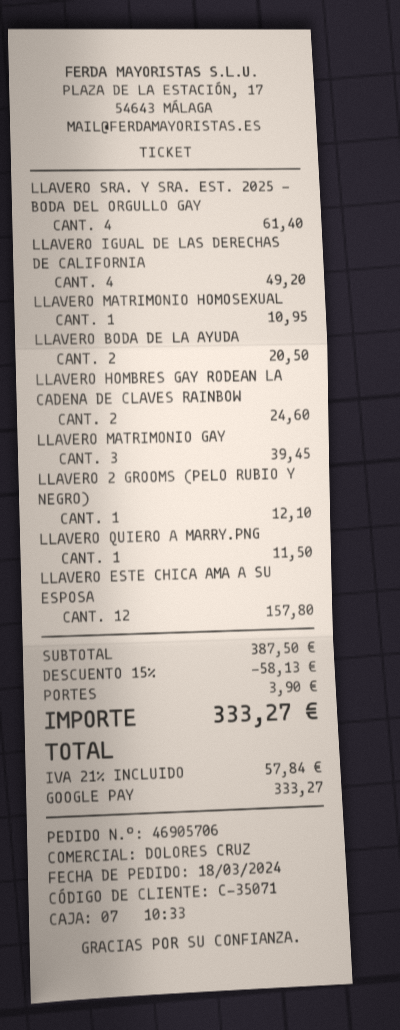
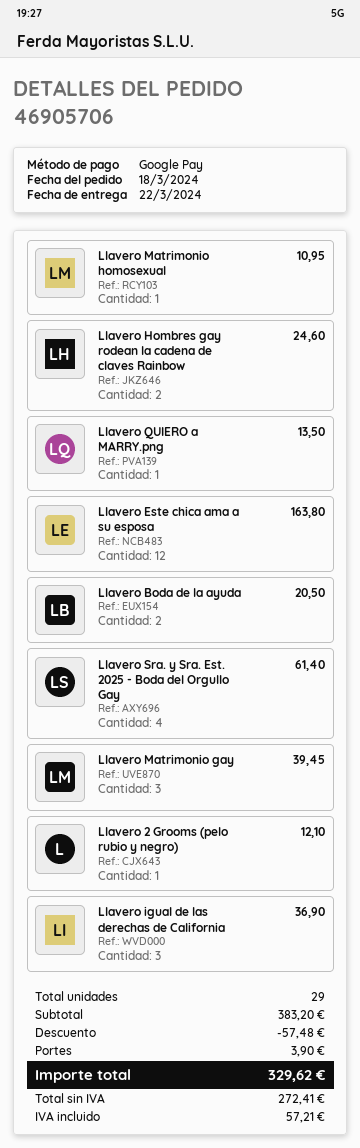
LLAVERO IGUAL DE LAS DERECHAS DE CALIFORNIA: 4 for 49.20 -> 3 for 36.90
LLAVERO QUIERO A MARRY.PNG: 1 for 11.50 -> 1 for 13.50
LLAVERO ESTE CHICA AMA A SU ESPOSA: 12 for 157.80 -> 12 for 163.80
subtotal: 387.50 -> 383.20
discount: 58.13 -> 57.48
tax: 57.84 -> 57.21
total: 333.27 -> 329.62

